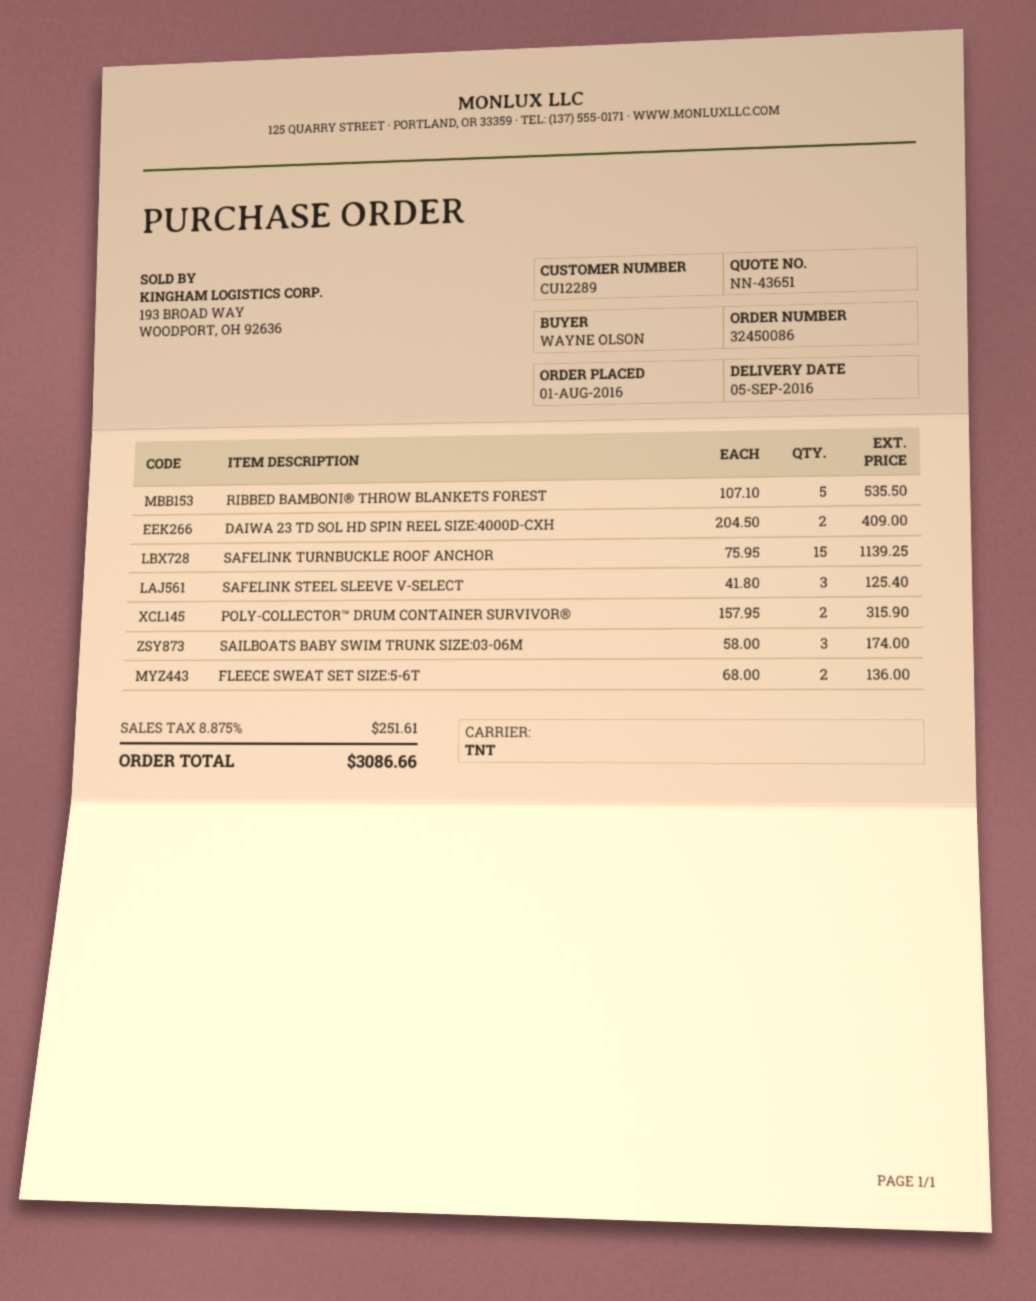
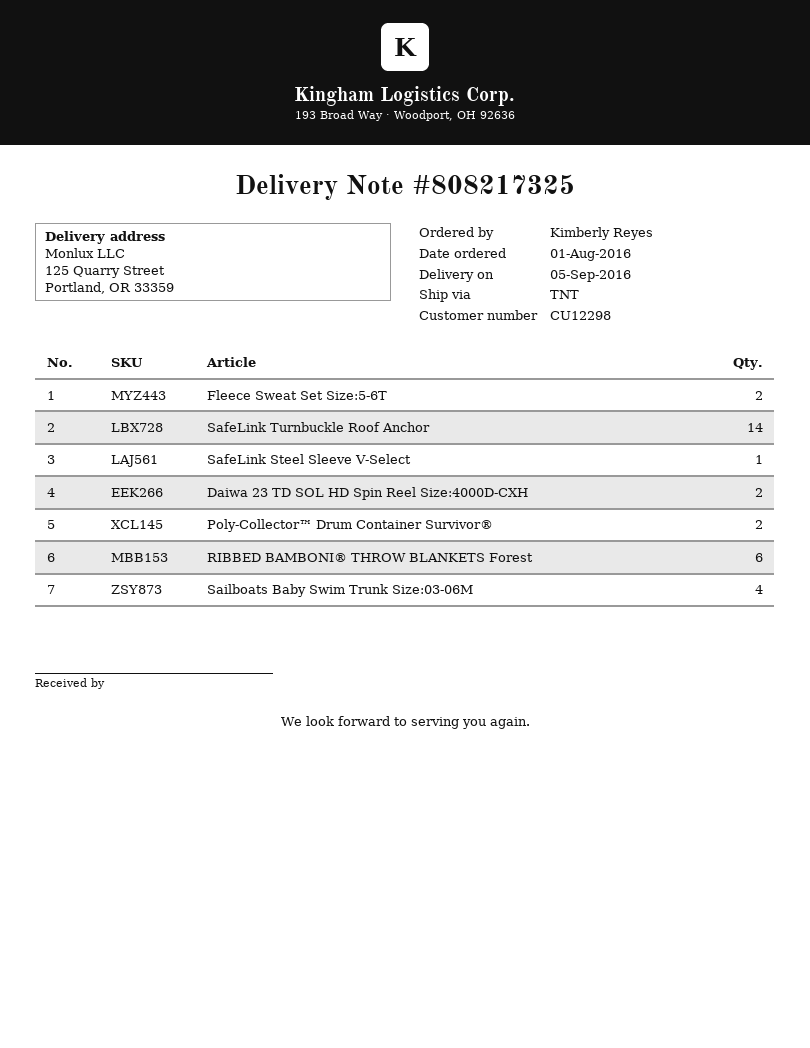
customer number: CU12289 -> CU12298
ordered by: WAYNE OLSON -> Kimberly Reyes
RIBBED BAMBONI® THROW BLANKETS FOREST: 5 -> 6
SAFELINK TURNBUCKLE ROOF ANCHOR: 15 -> 14
SAFELINK STEEL SLEEVE V-SELECT: 3 -> 1
SAILBOATS BABY SWIM TRUNK SIZE:03-06M: 3 -> 4

